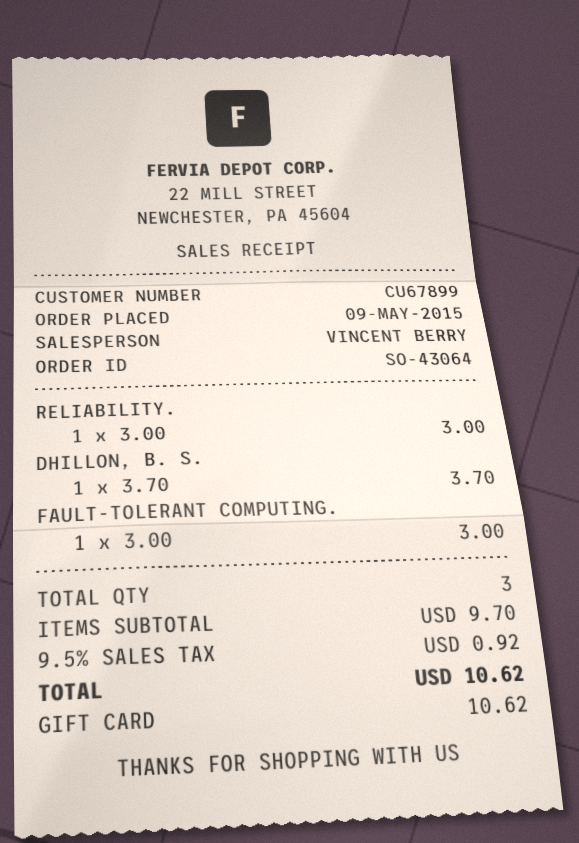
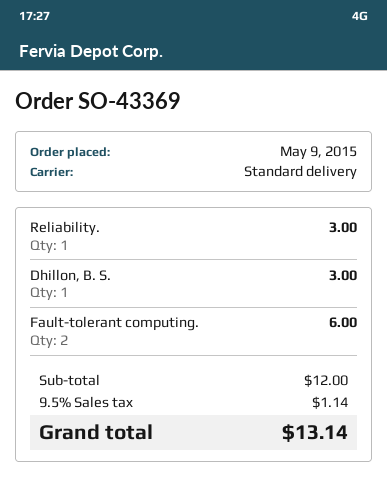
order number: SO-43064 -> SO-43369
DHILLON, B. S.: 1 for 3.70 -> 1 for 3.00
FAULT-TOLERANT COMPUTING.: 1 for 3.00 -> 2 for 6.00
subtotal: 9.70 -> 12.00
tax: 9.5% = 0.92 -> 9.5% = 1.14
total: 10.62 -> 13.14

